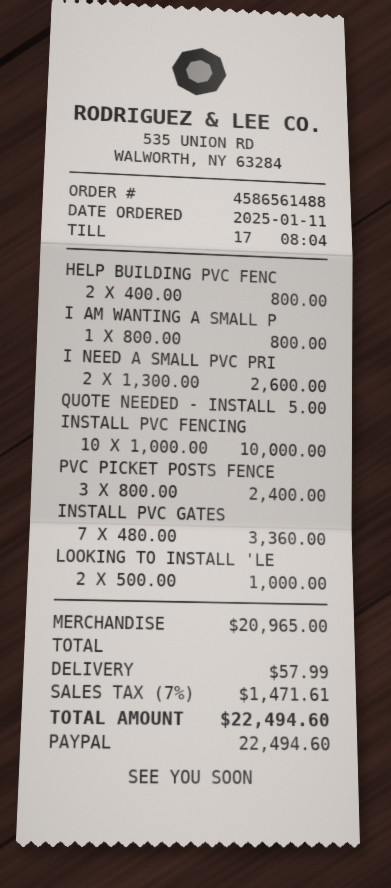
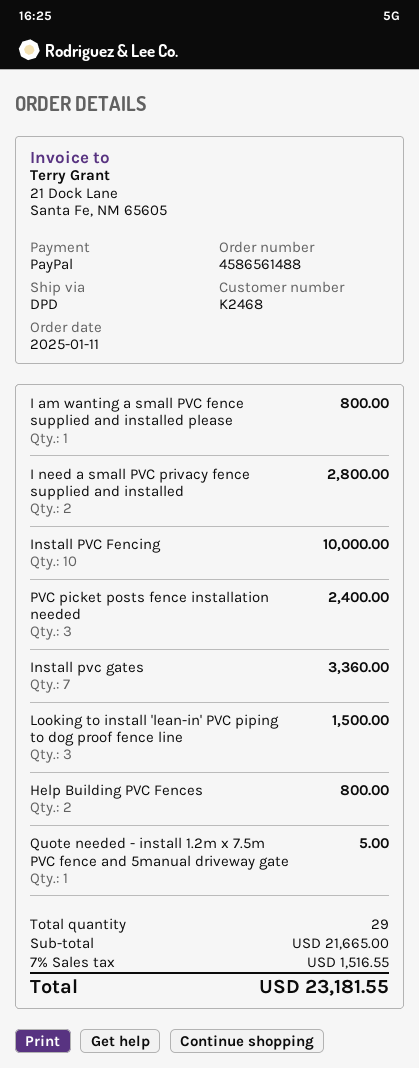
I NEED A SMALL PVC PRI: 2 for 2600.00 -> 2 for 2800.00
LOOKING TO INSTALL 'LE: 2 for 1000.00 -> 3 for 1500.00
subtotal: 20965.00 -> 21665.00
shipping: 57.99 -> none
tax: 7% = 1471.61 -> 7% = 1516.55
total: 22494.60 -> 23181.55

